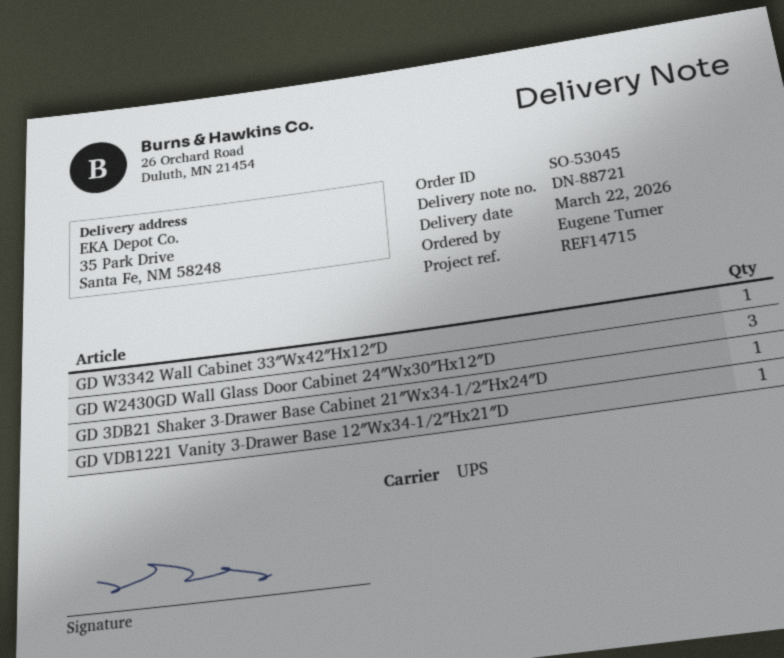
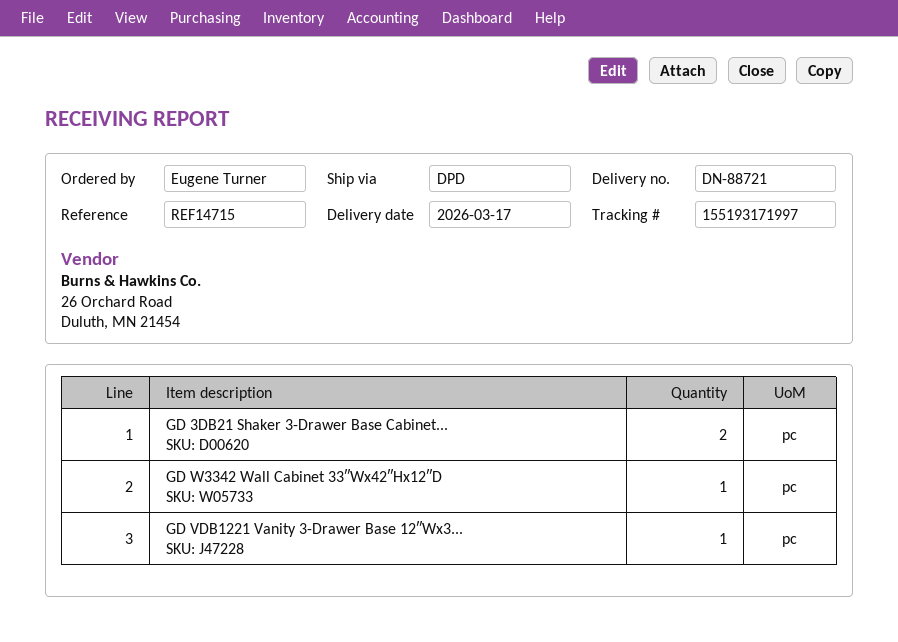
delivery date: 2026-03-22 -> 2026-03-17
shipping method: UPS -> DPD
GD W2430GD Wall Glass Door Cabinet 24″Wx30″Hx12″D: 3 -> none
GD 3DB21 Shaker 3-Drawer Base Cabinet 21″Wx34-1/2″Hx24″D: 1 -> 2

